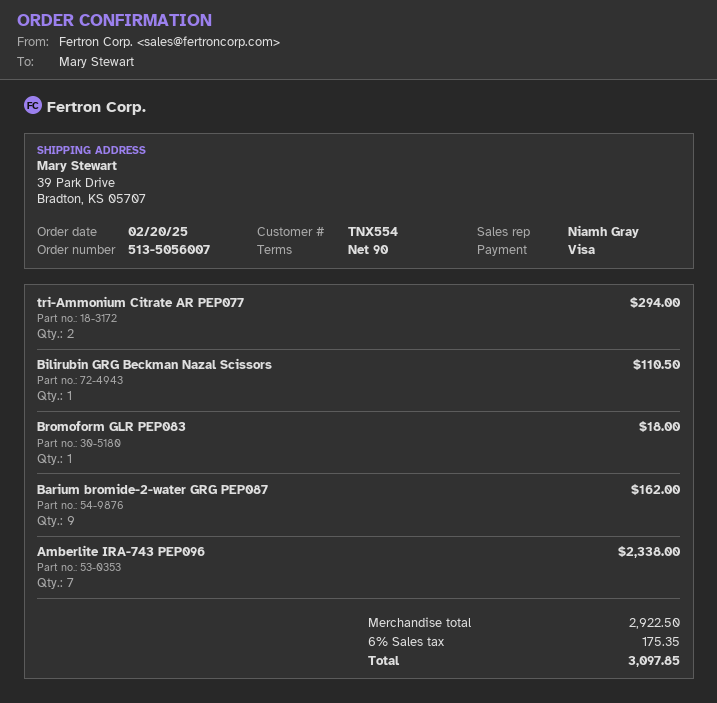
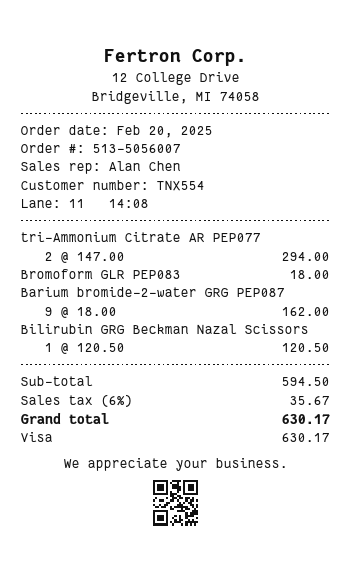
sales rep: Niamh Gray -> Alan Chen
Bilirubin GRG Beckman Nazal Scissors: 1 for 110.50 -> 1 for 120.50
Amberlite IRA-743 PEP096: 7 for 2338.00 -> none
subtotal: 2922.50 -> 594.50
tax: 6% = 175.35 -> 6% = 35.67
total: 3097.85 -> 630.17

